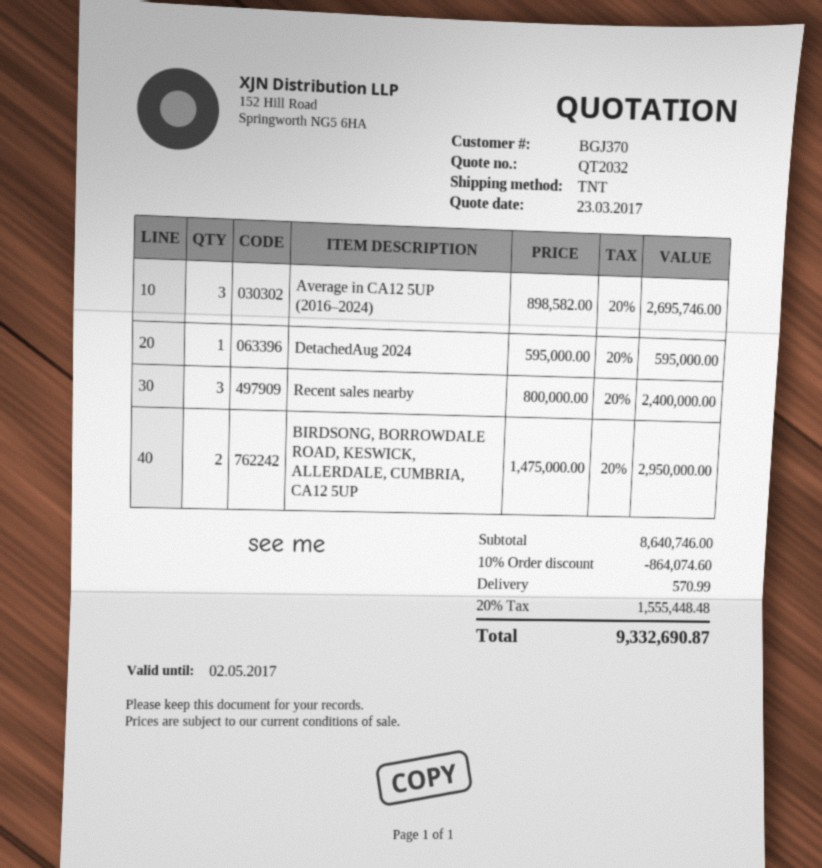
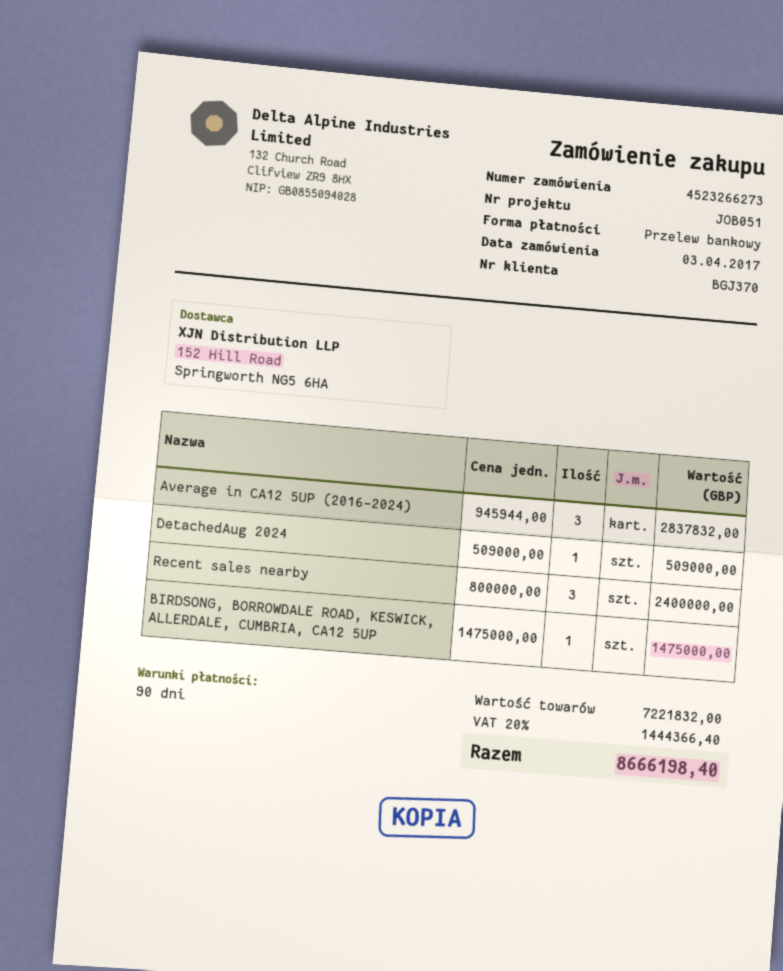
Average in CA12 5UP (2016–2024): 3 x 898582.00 = 2695746.00 -> 3 x 945944.00 = 2837832.00
DetachedAug 2024: 1 x 595000.00 = 595000.00 -> 1 x 509000.00 = 509000.00
BIRDSONG, BORROWDALE ROAD, KESWICK, ALLERDALE, CUMBRIA, CA12 5UP: 2 x 1475000.00 = 2950000.00 -> 1 x 1475000.00 = 1475000.00
subtotal: 8640746.00 -> 7221832.00
discount: 10% = 864074.60 -> none
shipping: 570.99 -> none
tax: 20% = 1555448.48 -> 20% = 1444366.40
total: 9332690.87 -> 8666198.40

